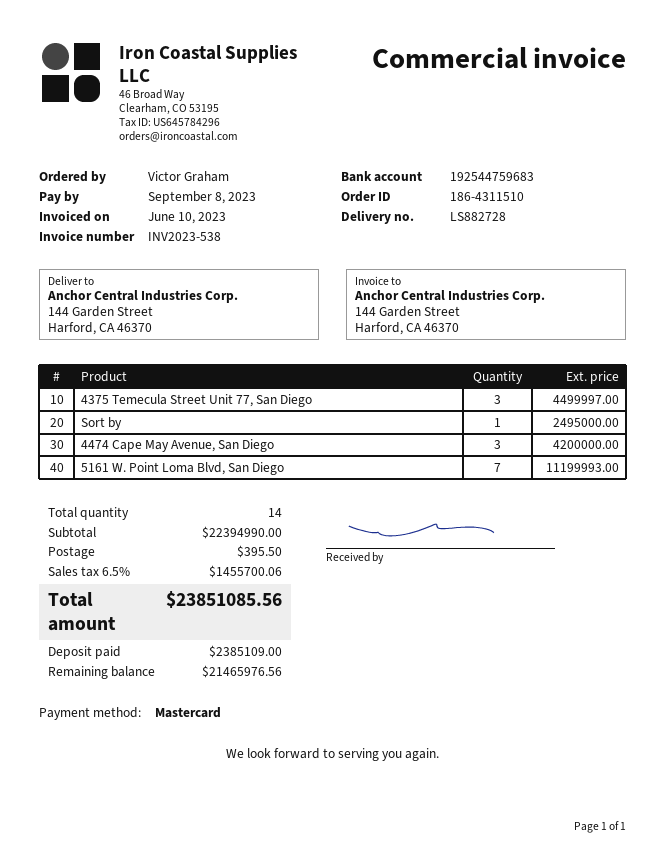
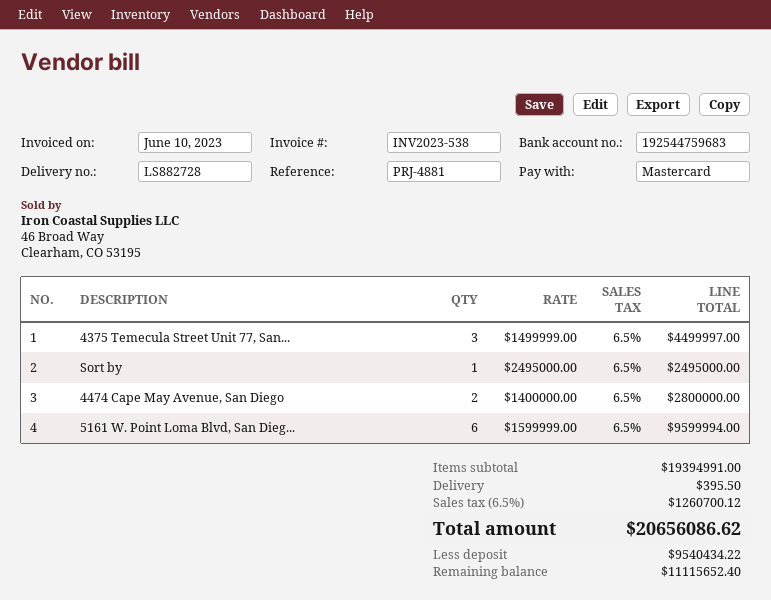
4474 Cape May Avenue, San Diego: 3 for 4200000.00 -> 2 for 2800000.00
5161 W. Point Loma Blvd, San Diego: 7 for 11199993.00 -> 6 for 9599994.00
subtotal: 22394990.00 -> 19394991.00
tax: 6.5% = 1455700.06 -> 6.5% = 1260700.12
total: 23851085.56 -> 20656086.62
deposit: 2385109.00 -> 9540434.22
balance: 21465976.56 -> 11115652.40

